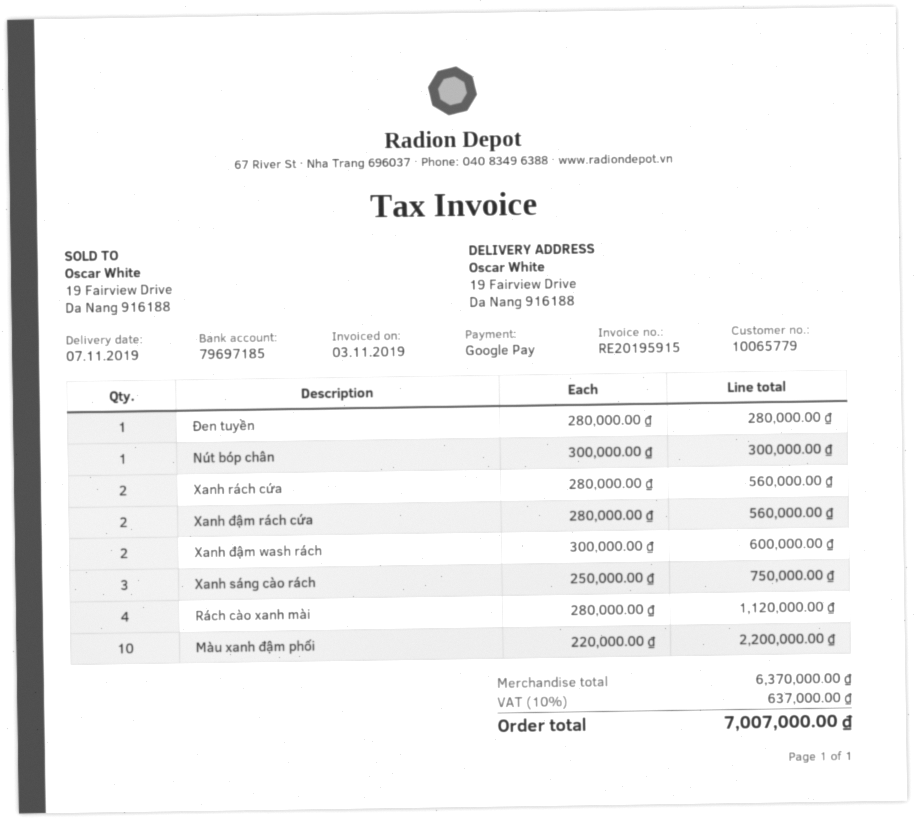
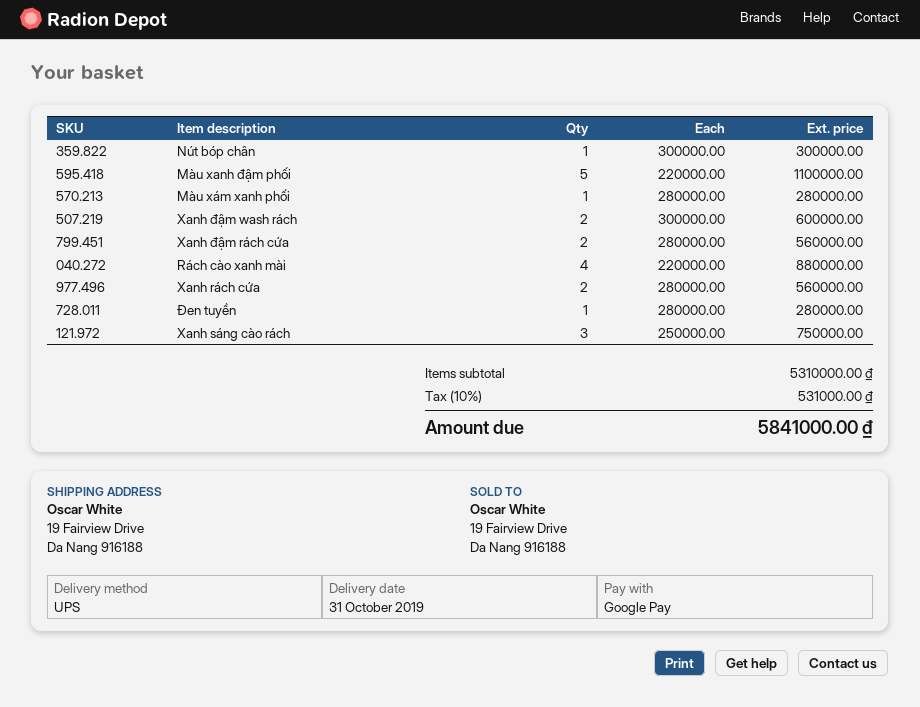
delivery date: 2019-11-07 -> 2019-10-31
Rách cào xanh mài: 4 x 280000.00 = 1120000.00 -> 4 x 220000.00 = 880000.00
Màu xanh đậm phối: 10 x 220000.00 = 2200000.00 -> 5 x 220000.00 = 1100000.00
Màu xám xanh phối: none -> 1 x 280000.00 = 280000.00
subtotal: 6370000.00 -> 5310000.00
tax: 10% = 637000.00 -> 10% = 531000.00
total: 7007000.00 -> 5841000.00

